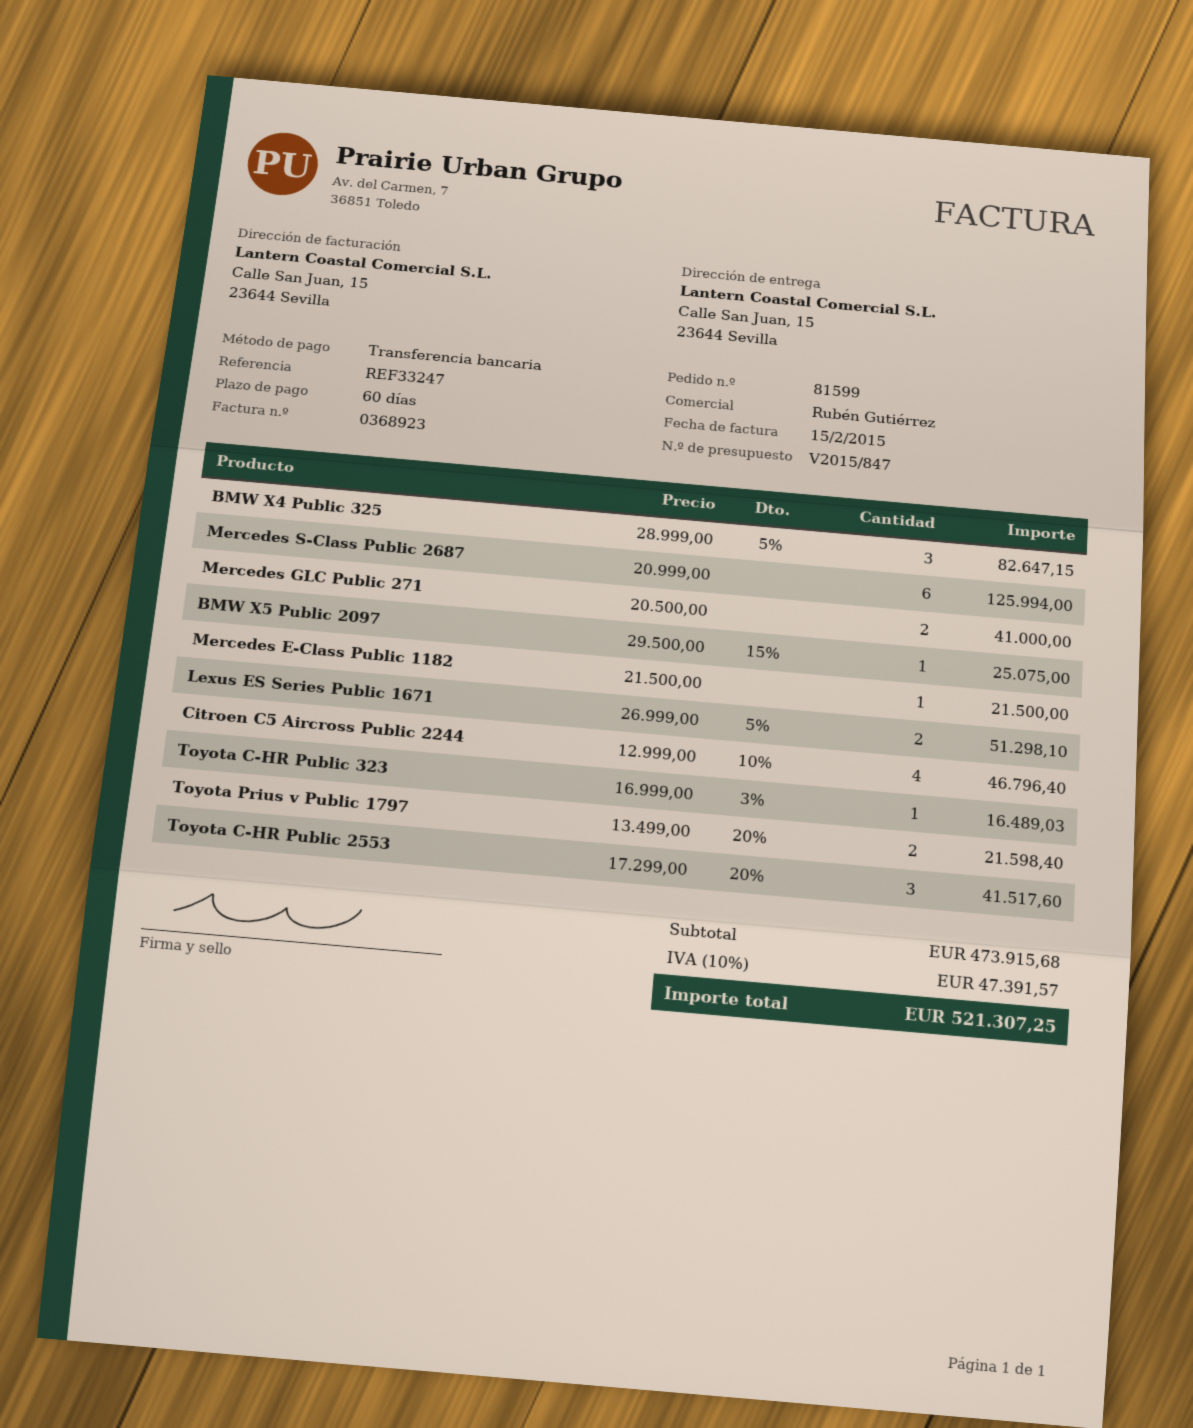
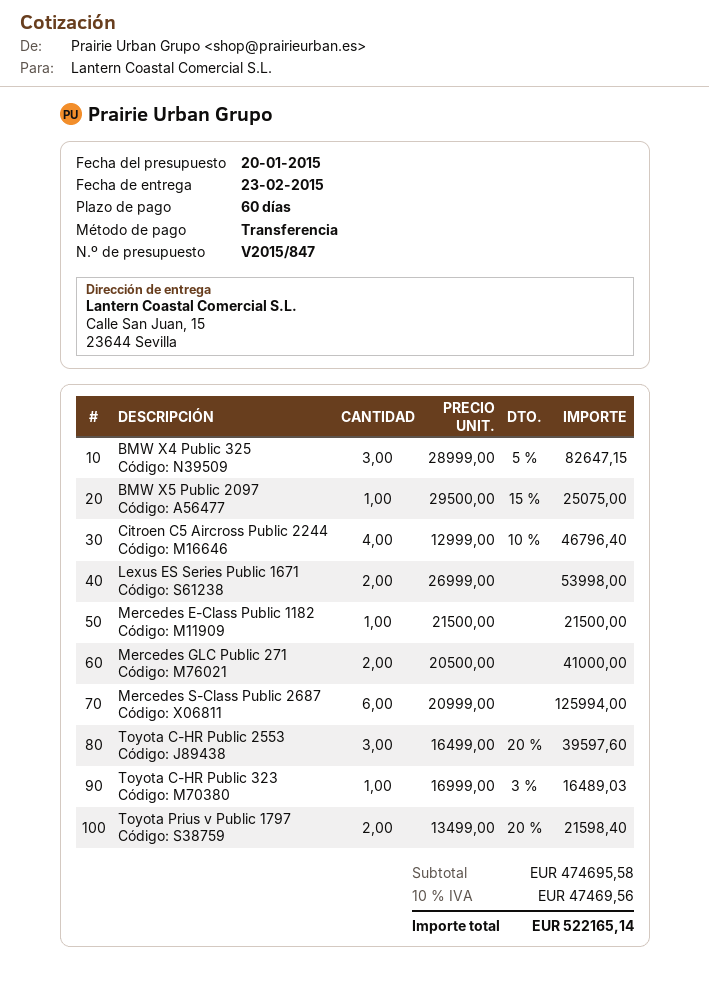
Lexus ES Series Public 1671: 2 x 26999.00 - 5% = 51298.10 -> 2 x 26999.00 = 53998.00
Toyota C-HR Public 2553: 3 x 17299.00 - 20% = 41517.60 -> 3 x 16499.00 - 20% = 39597.60
subtotal: 473915.68 -> 474695.58
tax: 10% = 47391.57 -> 10% = 47469.56
total: 521307.25 -> 522165.14

